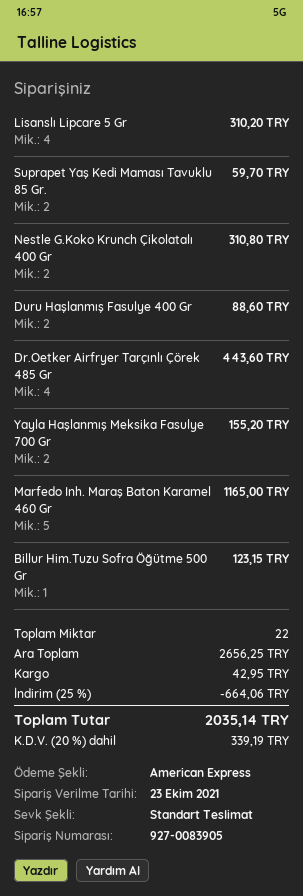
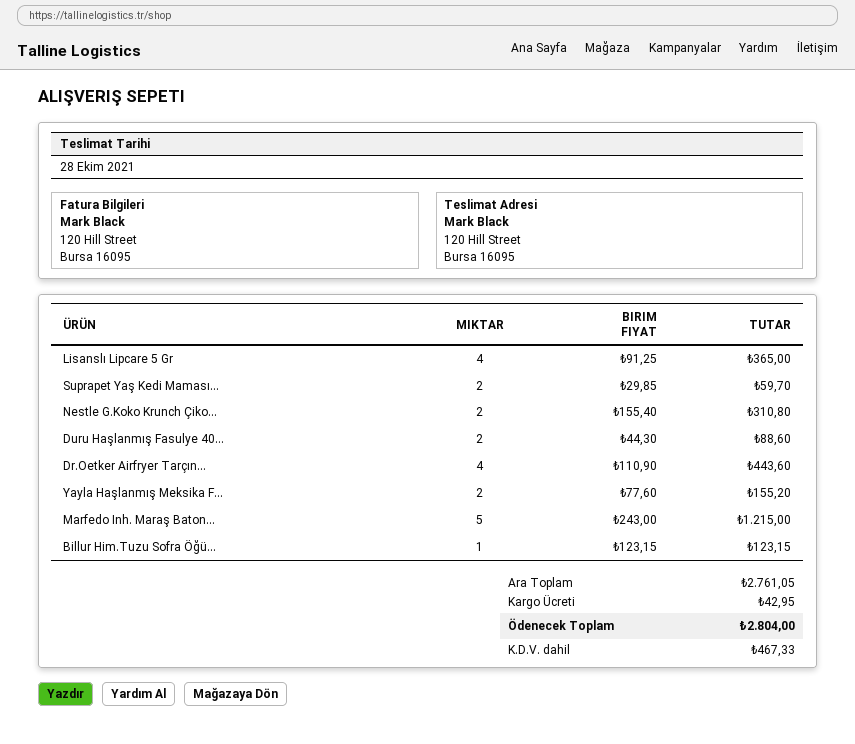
Lisanslı Lipcare 5 Gr: 4 for 310.20 -> 4 for 365.00
Marfedo Inh. Maraş Baton Karamel 460 Gr: 5 for 1165.00 -> 5 for 1215.00
subtotal: 2656.25 -> 2761.05
discount: 25% = 664.06 -> none
tax: 339.19 -> 467.33
total: 2035.14 -> 2804.00

